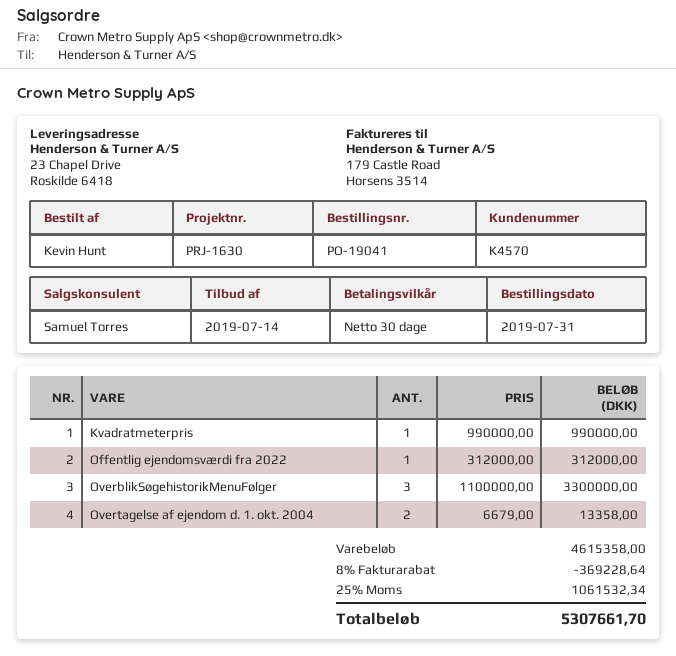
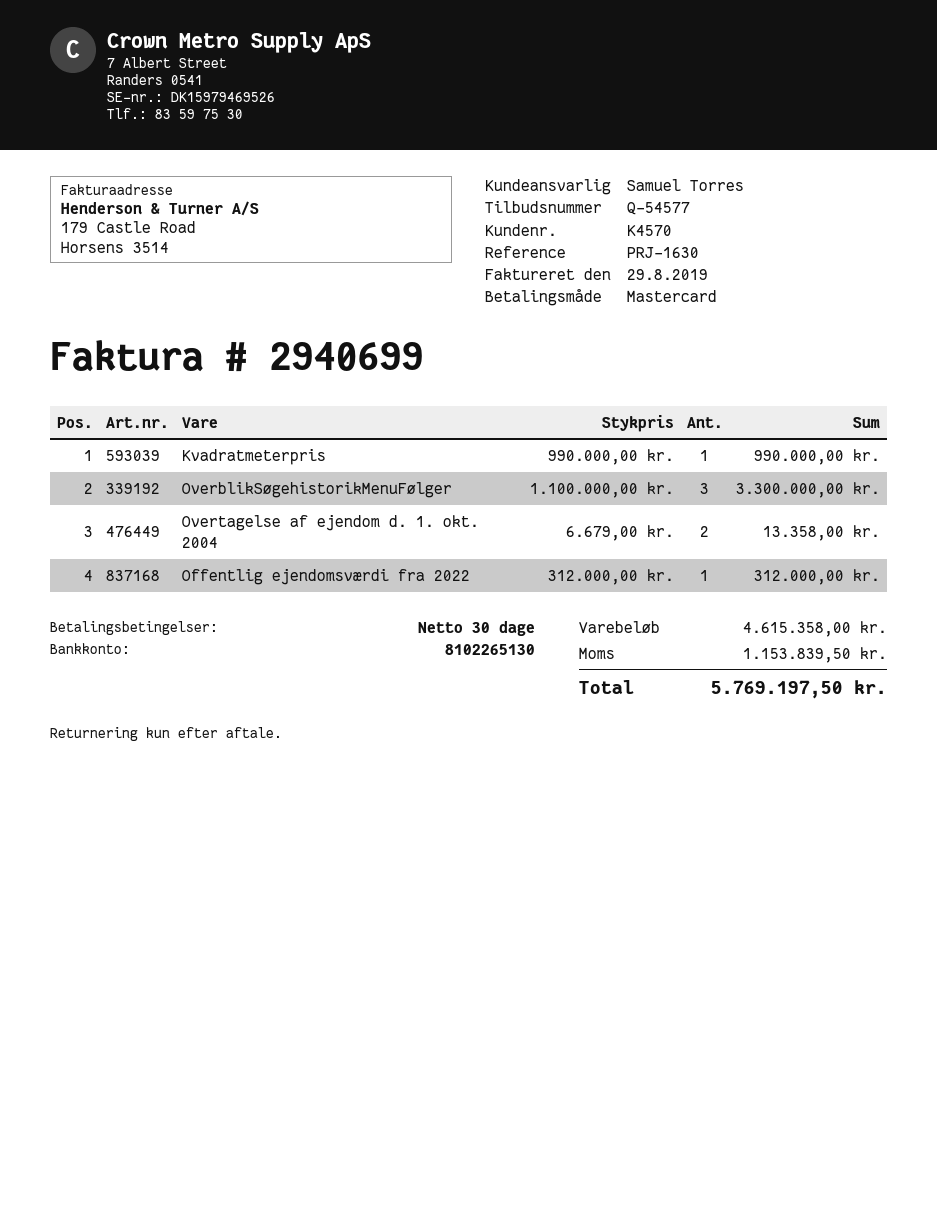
discount: 8% = 369228.64 -> none
tax: 1061532.34 -> 1153839.50
total: 5307661.70 -> 5769197.50

